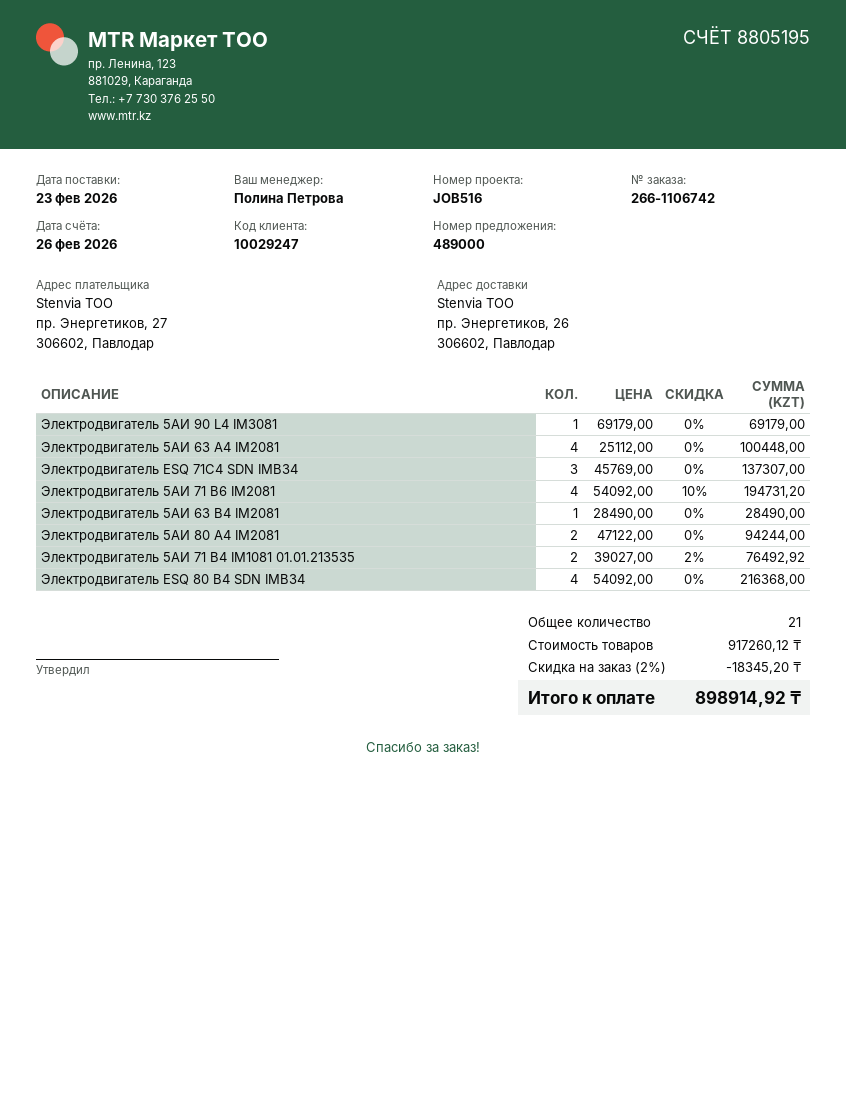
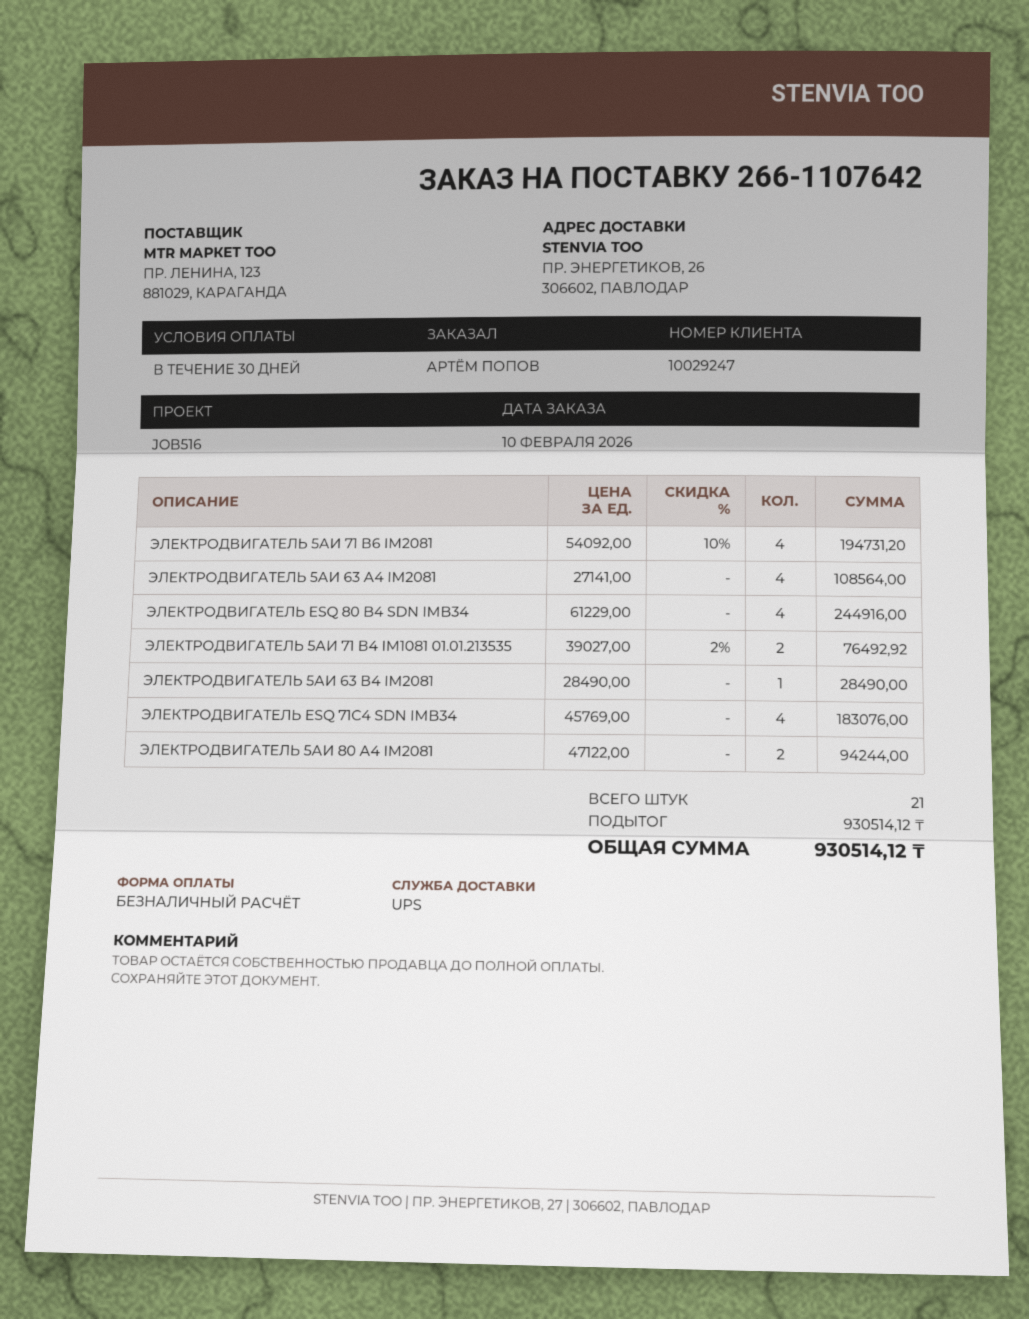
order number: 266-1106742 -> 266-1107642
Электродвигатель 5АИ 90 L4 IM3081: 1 x 69179.00 = 69179.00 -> none
Электродвигатель 5АИ 63 А4 IM2081: 4 x 25112.00 = 100448.00 -> 4 x 27141.00 = 108564.00
Электродвигатель ESQ 71C4 SDN IMB34: 3 x 45769.00 = 137307.00 -> 4 x 45769.00 = 183076.00
Электродвигатель ESQ 80 B4 SDN IMB34: 4 x 54092.00 = 216368.00 -> 4 x 61229.00 = 244916.00
subtotal: 917260.12 -> 930514.12
discount: 2% = 18345.20 -> none
total: 898914.92 -> 930514.12

